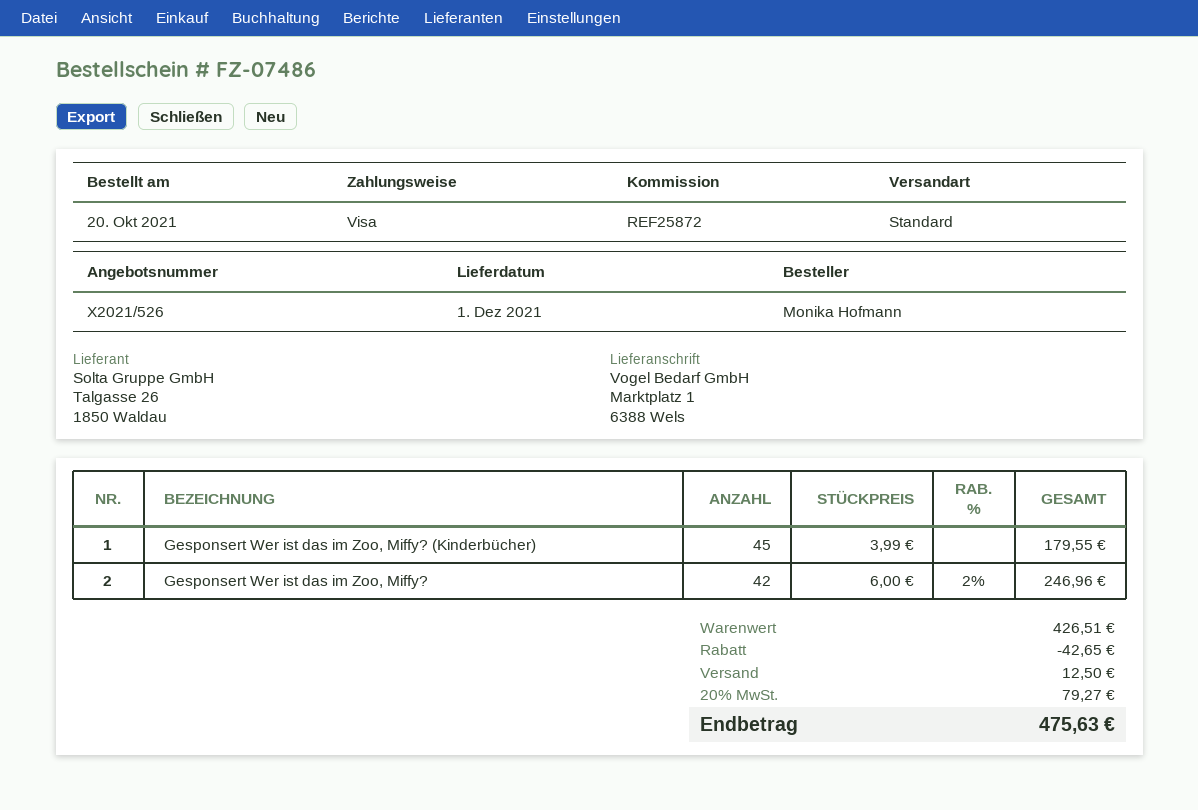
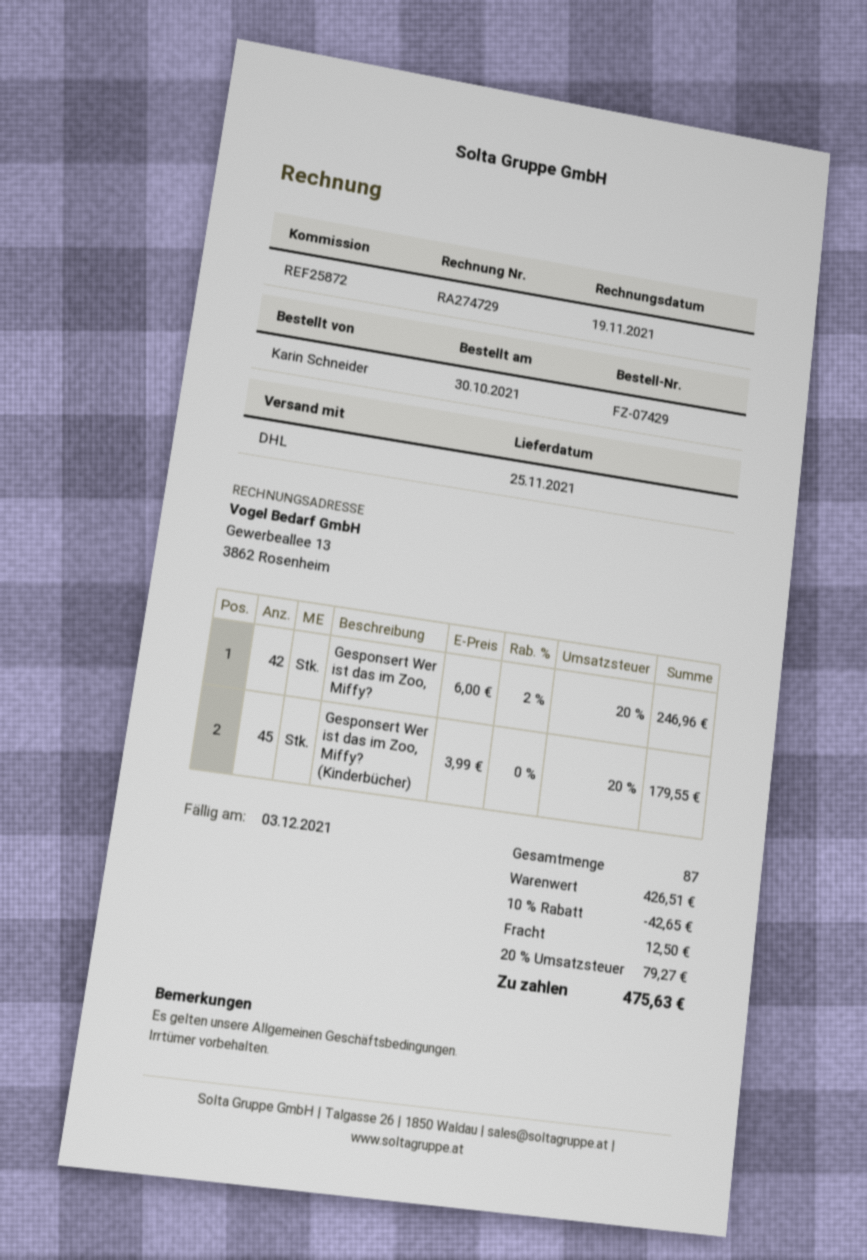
order number: FZ-07486 -> FZ-07429
order date: 2021-10-20 -> 2021-10-30
delivery date: 2021-12-01 -> 2021-11-25
ordered by: Monika Hofmann -> Karin Schneider
shipping method: standard -> DHL

